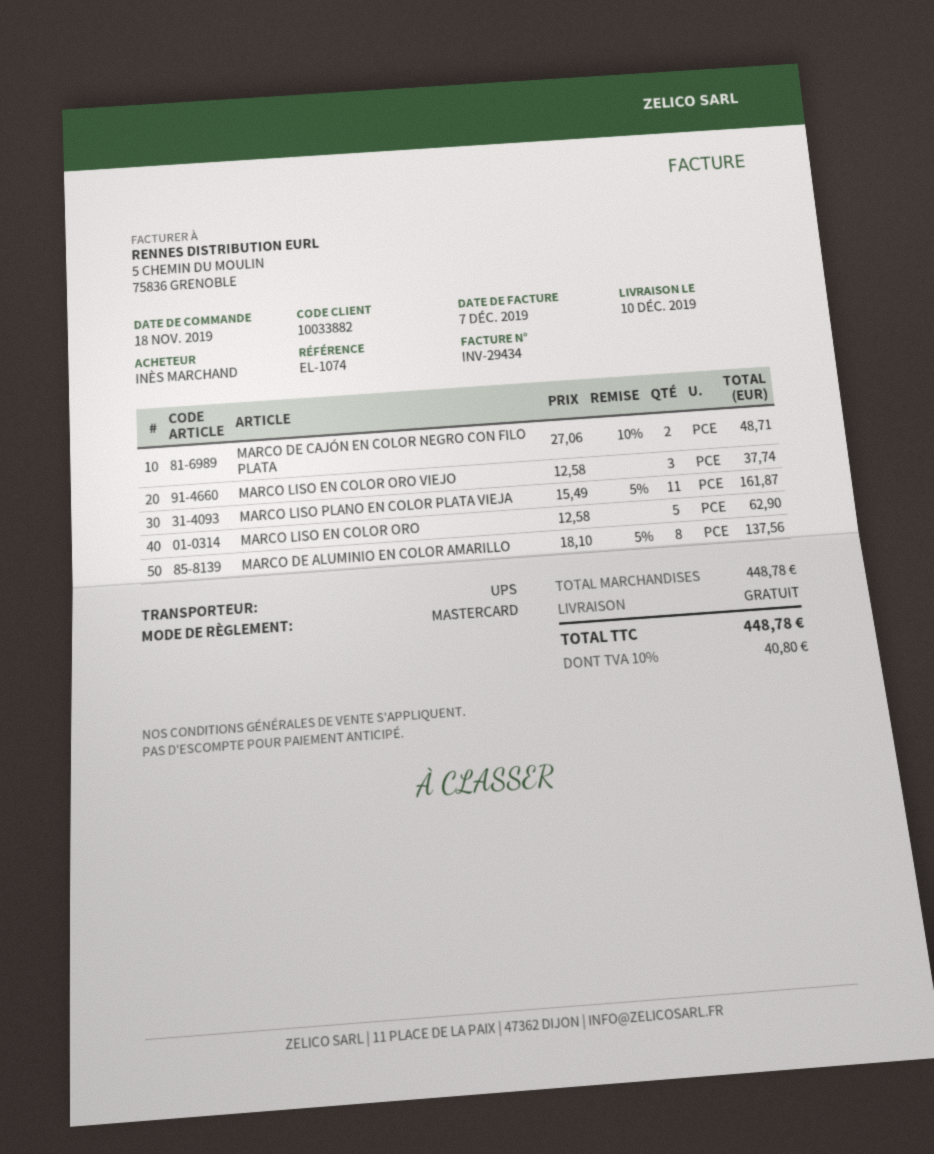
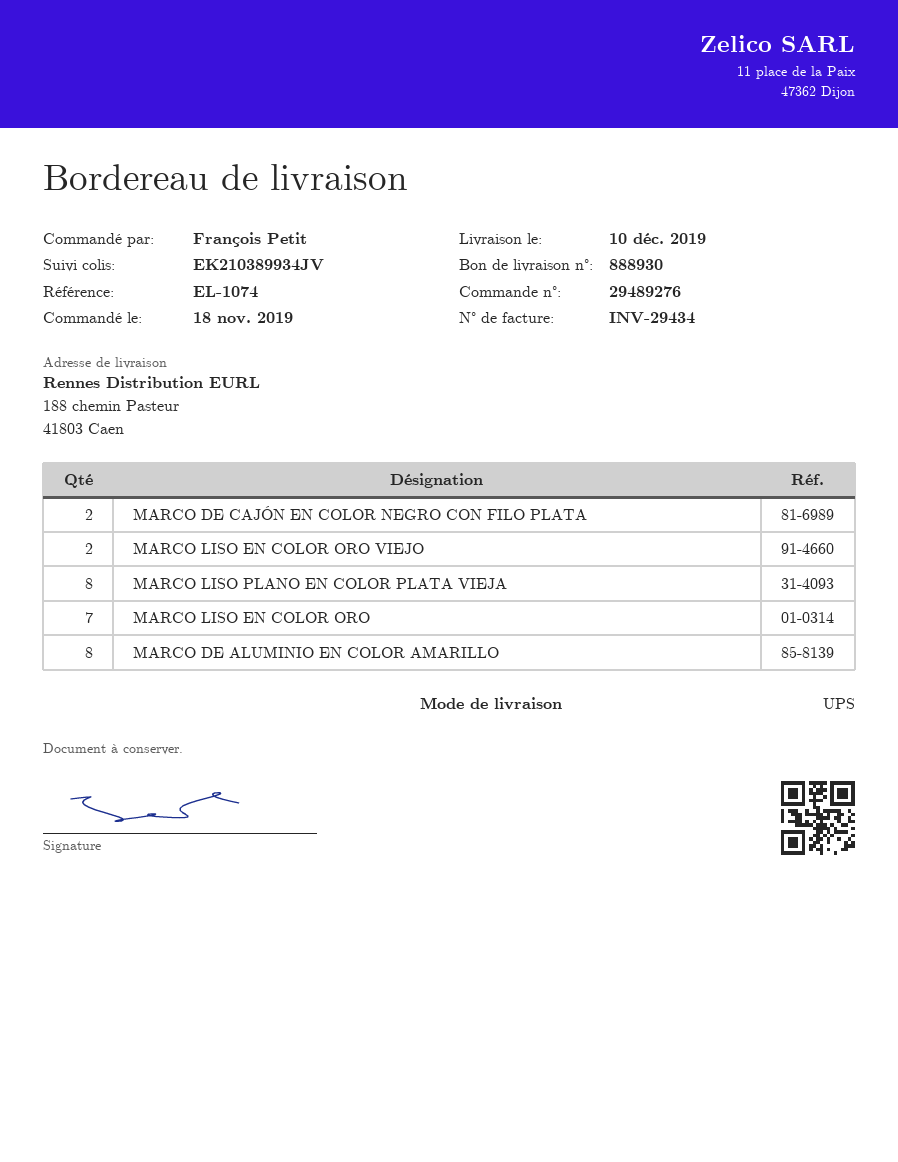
ordered by: INÈS MARCHAND -> François Petit
MARCO LISO EN COLOR ORO VIEJO: 3 -> 2
MARCO LISO PLANO EN COLOR PLATA VIEJA: 11 -> 8
MARCO LISO EN COLOR ORO: 5 -> 7

